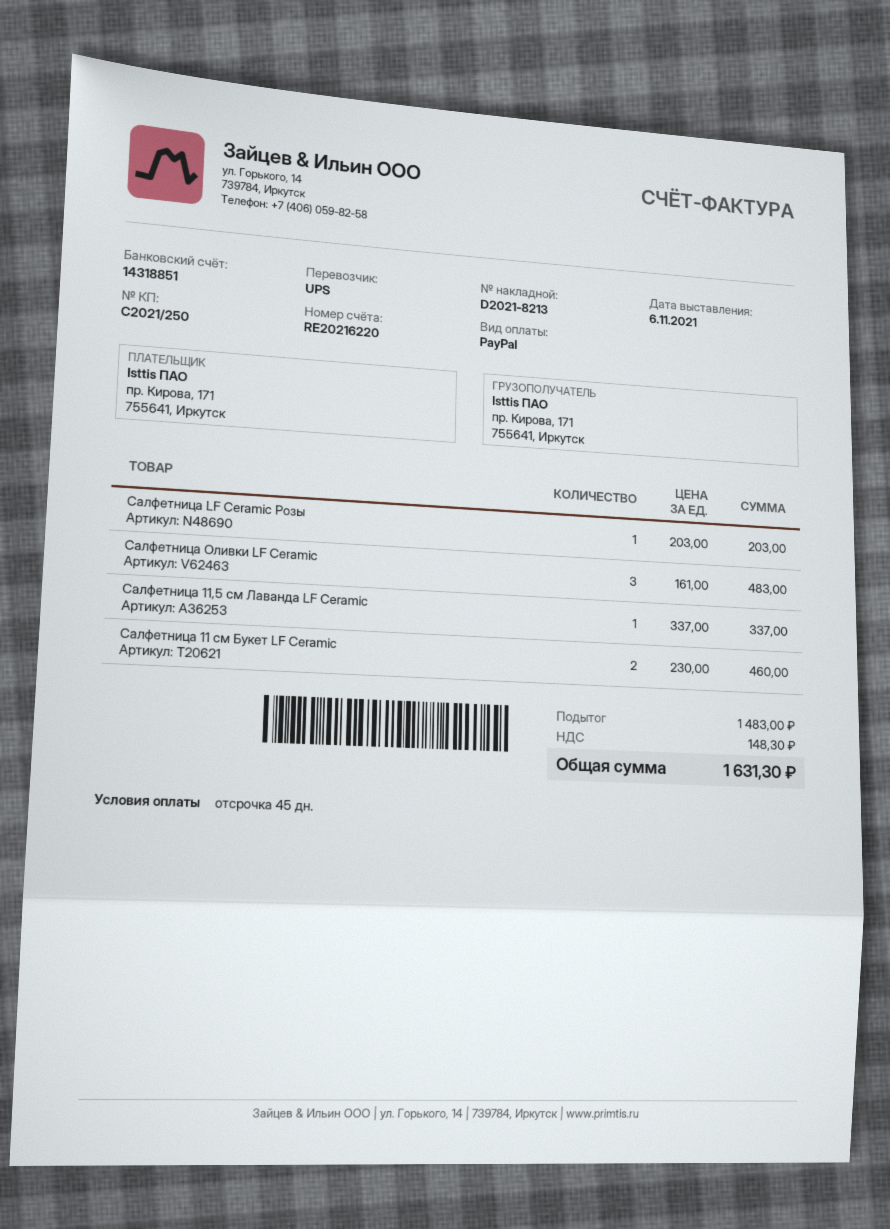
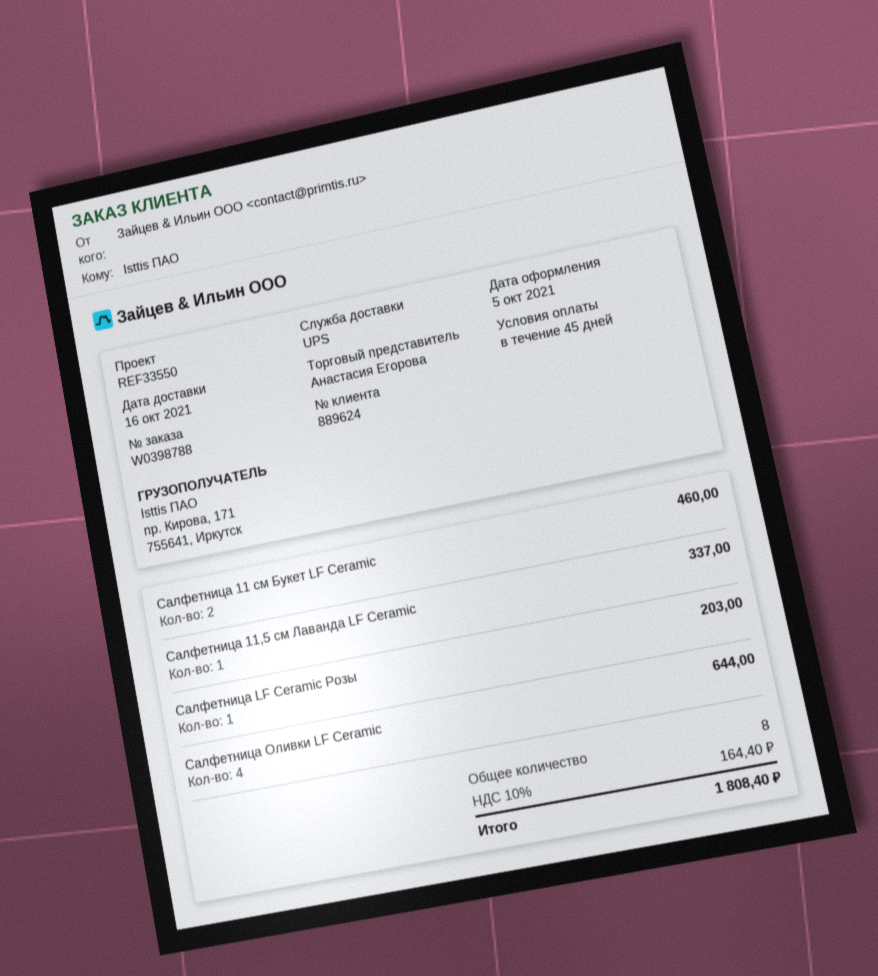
Салфетница Оливки LF Ceramic: 3 for 483.00 -> 4 for 644.00
tax: 148.30 -> 164.40
total: 1631.30 -> 1808.40

